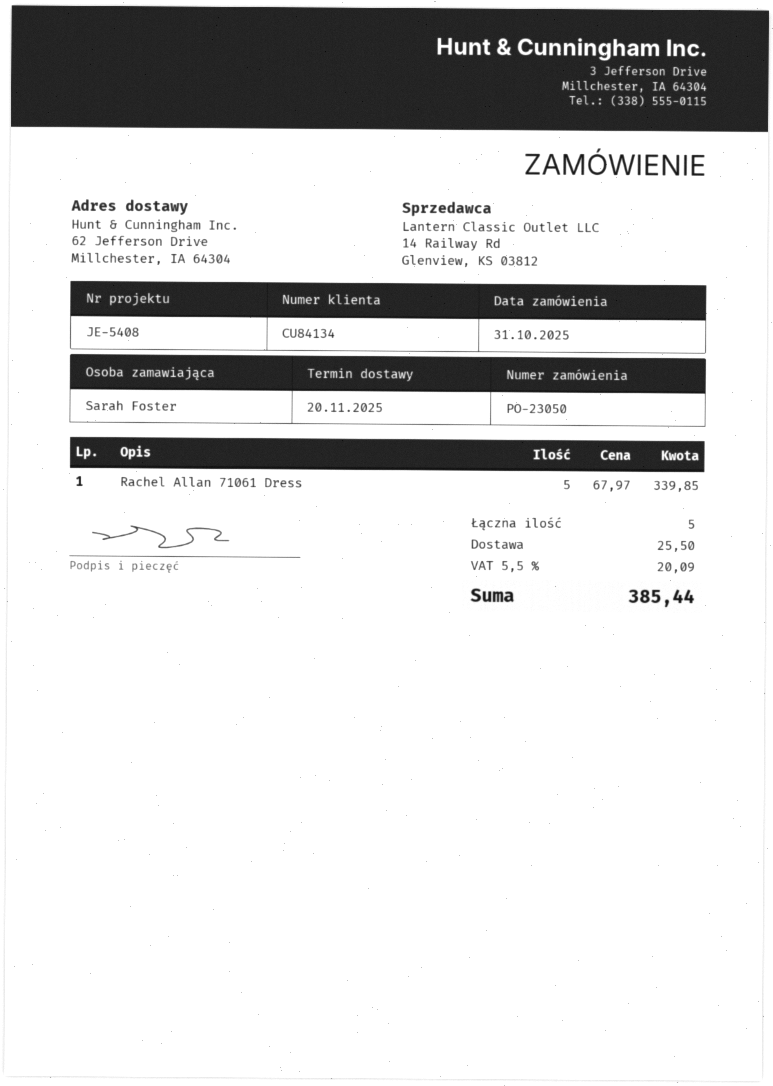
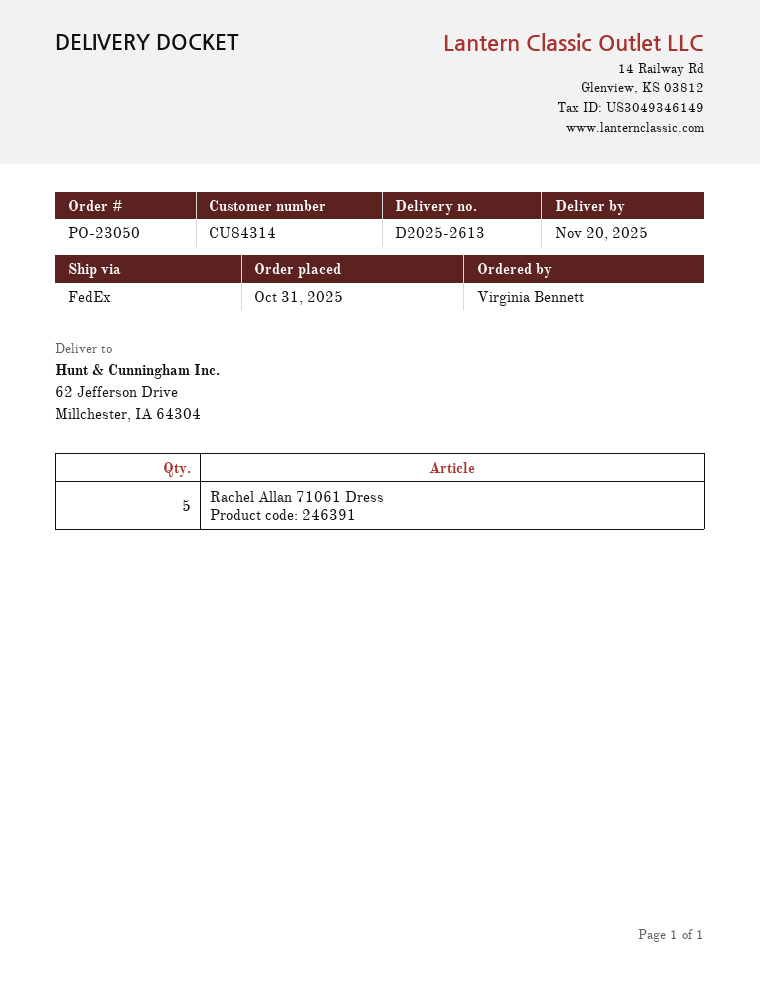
customer number: CU84134 -> CU84314
ordered by: Sarah Foster -> Virginia Bennett

